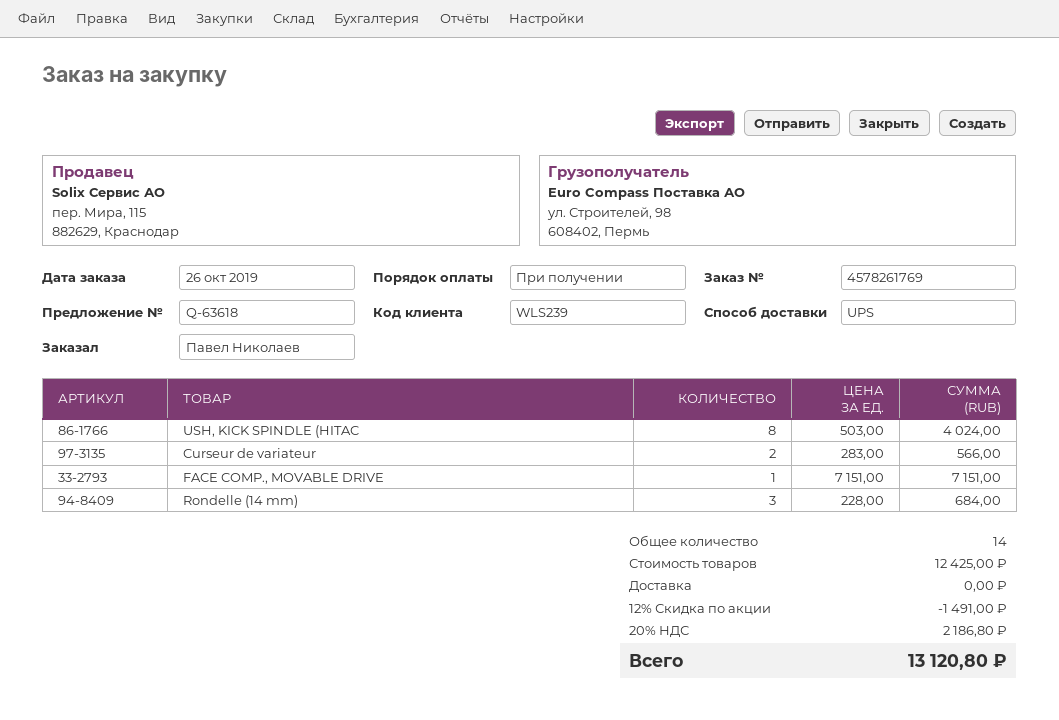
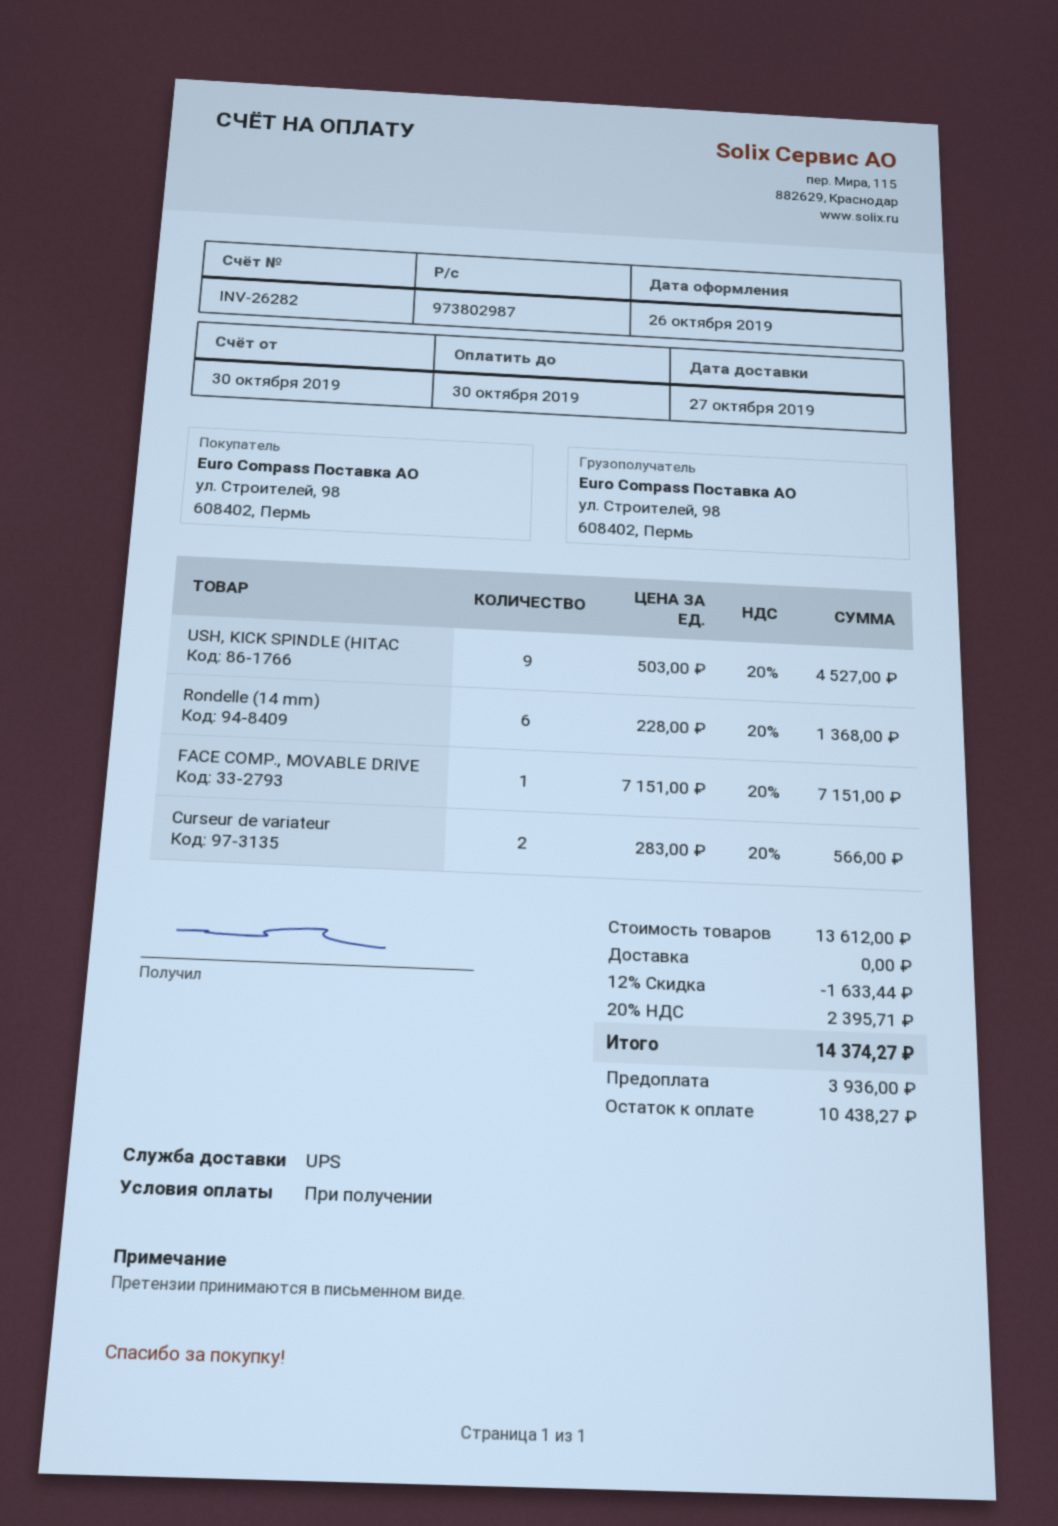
USH, KICK SPINDLE (HITAC: 8 x 503.00 = 4024.00 -> 9 x 503.00 = 4527.00
Rondelle (14 mm): 3 x 228.00 = 684.00 -> 6 x 228.00 = 1368.00
subtotal: 12425.00 -> 13612.00
discount: 12% = 1491.00 -> 12% = 1633.44
tax: 20% = 2186.80 -> 20% = 2395.71
total: 13120.80 -> 14374.27

